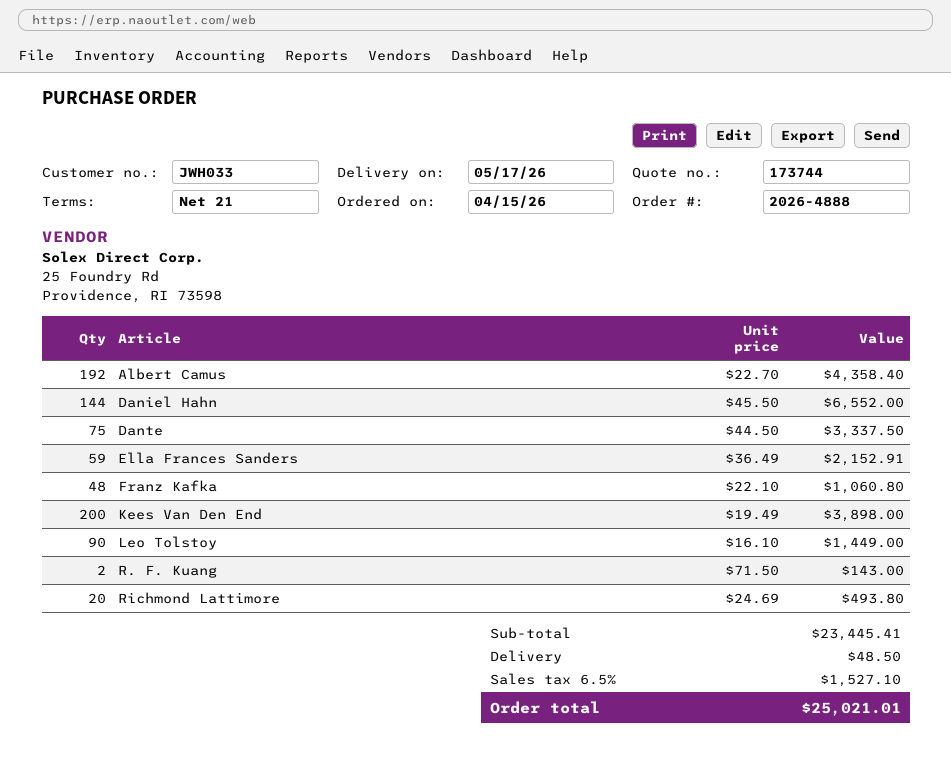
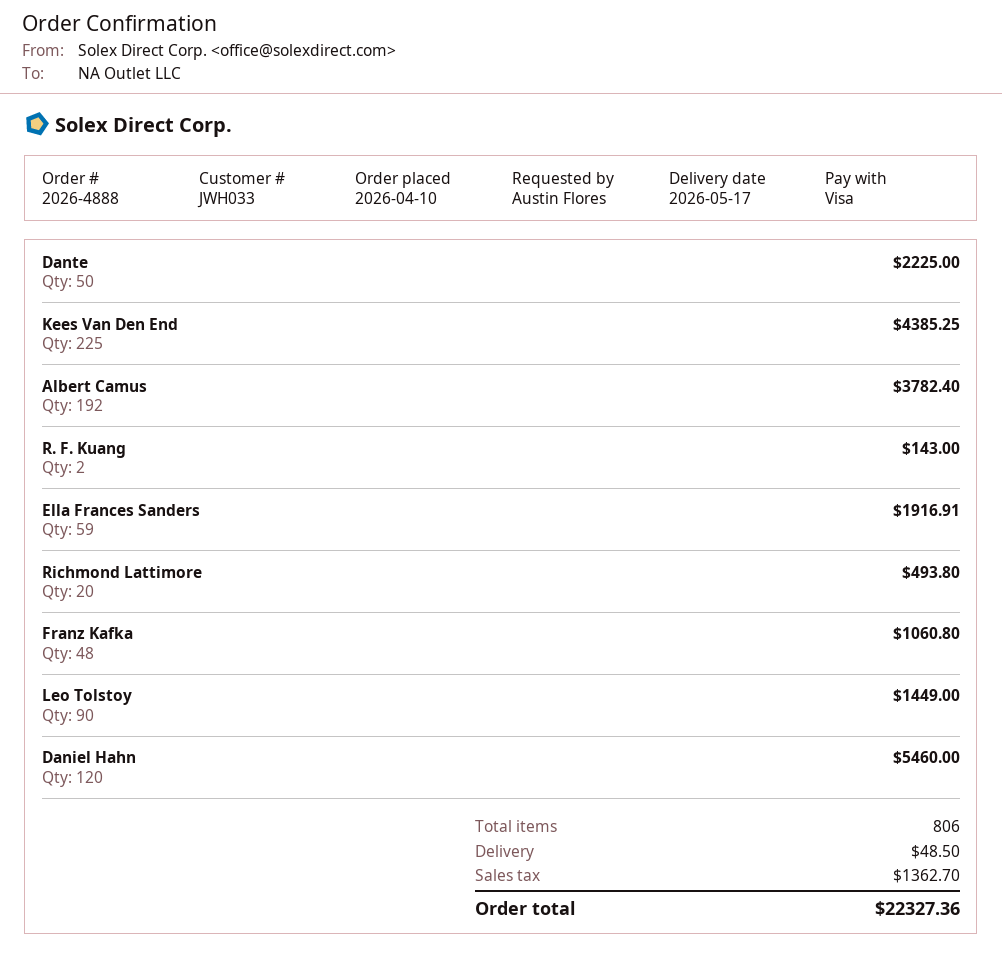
order date: 2026-04-15 -> 2026-04-10
Albert Camus: 192 for 4358.40 -> 192 for 3782.40
Daniel Hahn: 144 for 6552.00 -> 120 for 5460.00
Dante: 75 for 3337.50 -> 50 for 2225.00
Ella Frances Sanders: 59 for 2152.91 -> 59 for 1916.91
Kees Van Den End: 200 for 3898.00 -> 225 for 4385.25
tax: 1527.10 -> 1362.70
total: 25021.01 -> 22327.36

